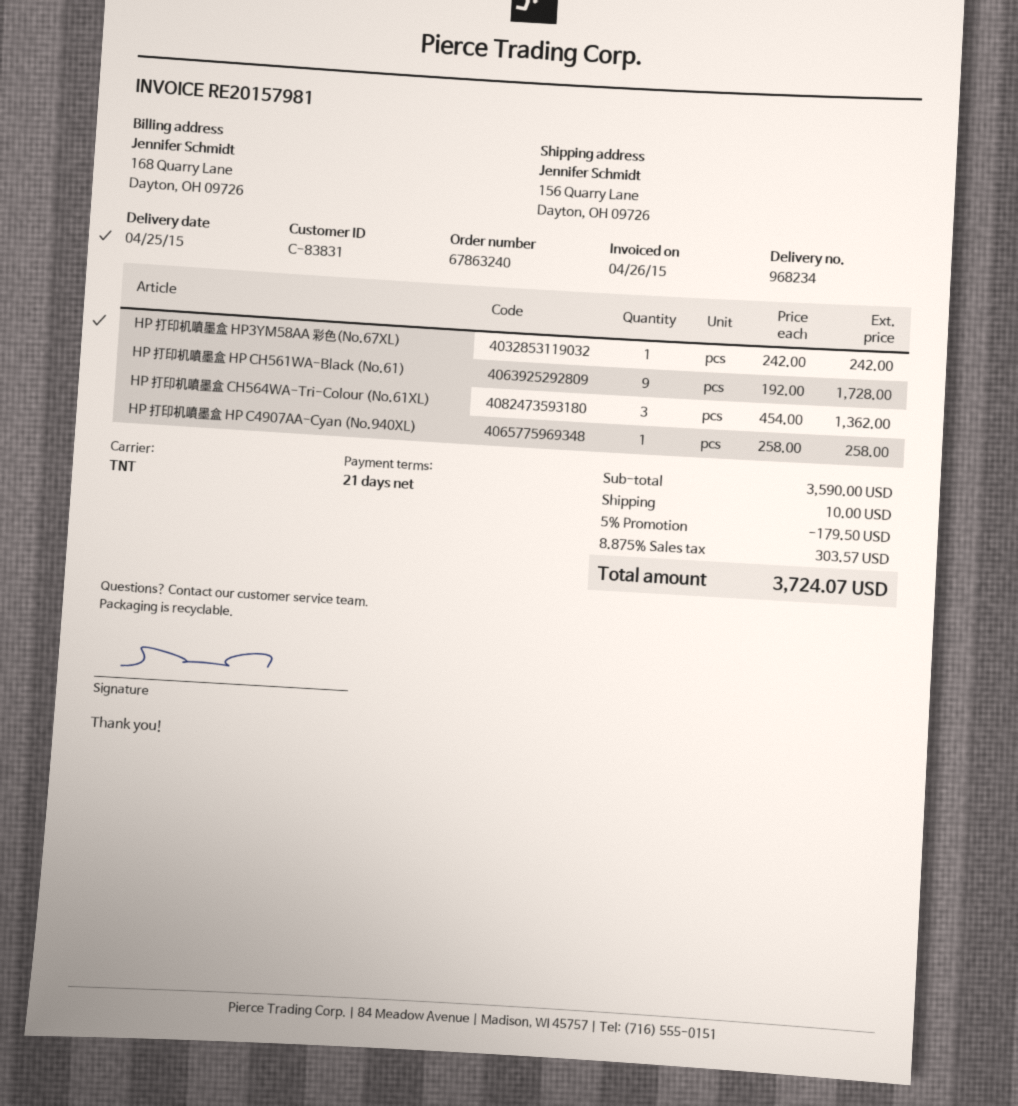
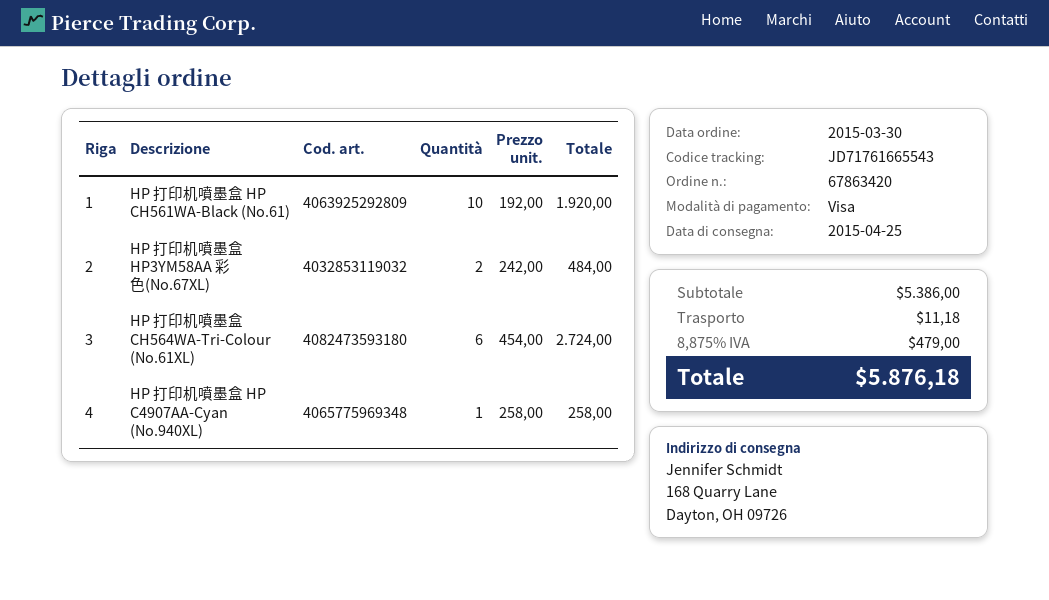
order number: 67863240 -> 67863420
ship to: 156 Quarry Lane, Dayton, OH 09726 -> 168 Quarry Lane, Dayton, OH 09726
HP 打印机噴墨盒 HP3YM58AA 彩色(No.67XL): 1 x 242.00 = 242.00 -> 2 x 242.00 = 484.00
HP 打印机噴墨盒 HP CH561WA-Black (No.61): 9 x 192.00 = 1728.00 -> 10 x 192.00 = 1920.00
HP 打印机噴墨盒 CH564WA-Tri-Colour (No.61XL): 3 x 454.00 = 1362.00 -> 6 x 454.00 = 2724.00
subtotal: 3590.00 -> 5386.00
discount: 5% = 179.50 -> none
shipping: 10.00 -> 11.18
tax: 8.875% = 303.57 -> 8.875% = 479.00
total: 3724.07 -> 5876.18

